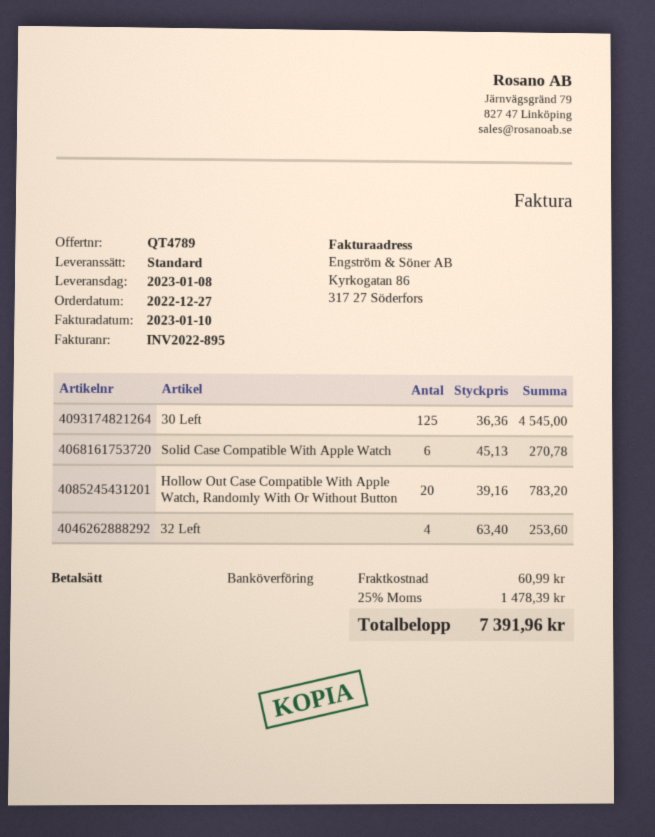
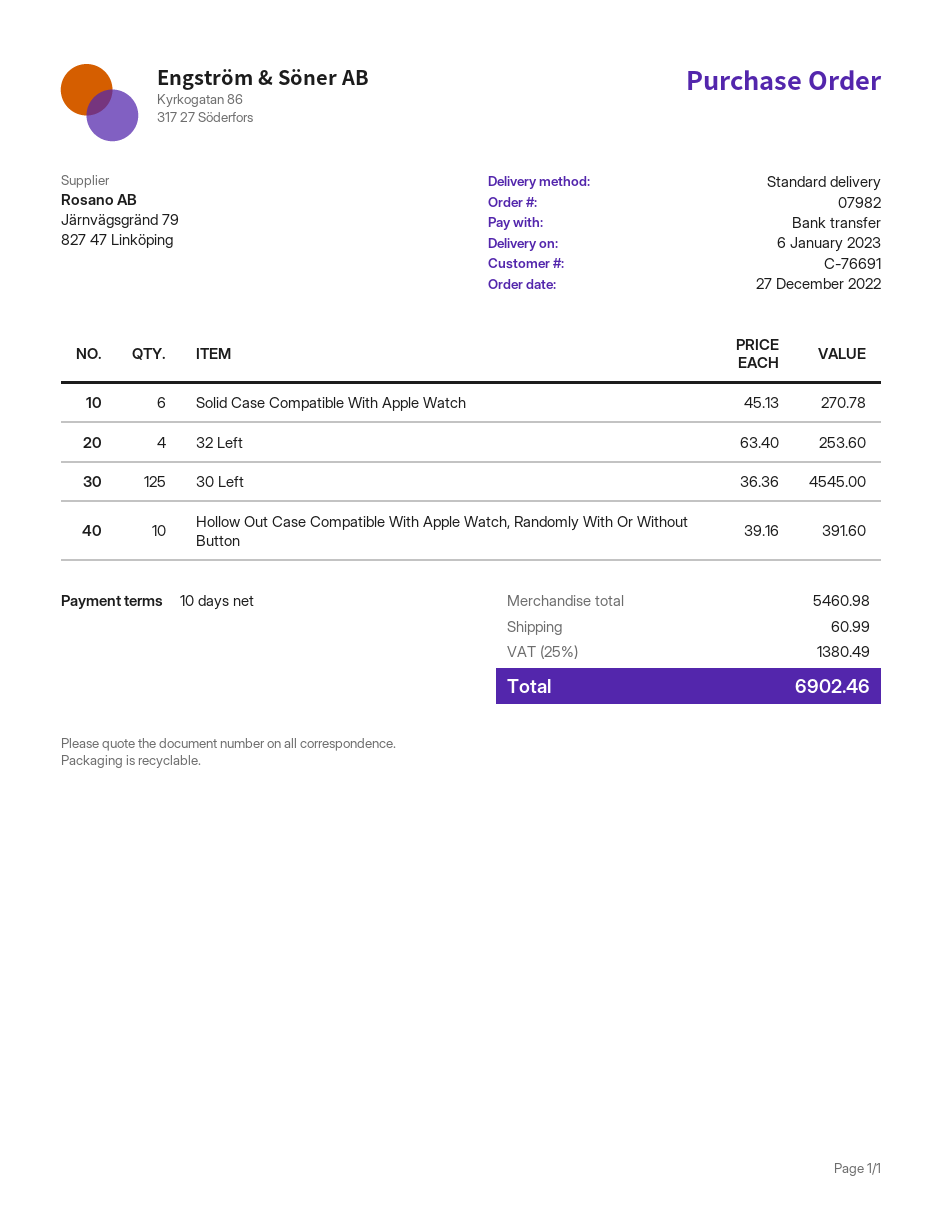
delivery date: 2023-01-08 -> 2023-01-06
Hollow Out Case Compatible With Apple Watch, Randomly With Or Without Button: 20 x 39.16 = 783.20 -> 10 x 39.16 = 391.60
tax: 25% = 1478.39 -> 25% = 1380.49
total: 7391.96 -> 6902.46

